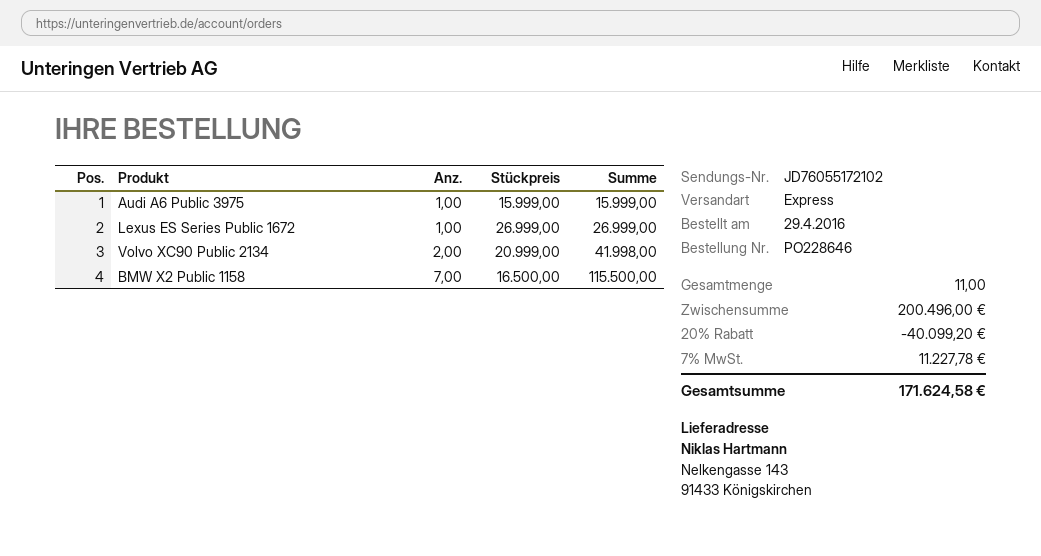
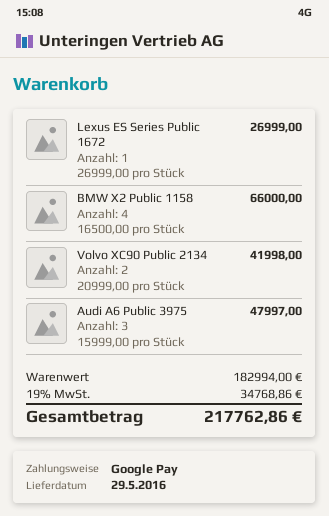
Audi A6 Public 3975: 1 x 15999.00 = 15999.00 -> 3 x 15999.00 = 47997.00
BMW X2 Public 1158: 7 x 16500.00 = 115500.00 -> 4 x 16500.00 = 66000.00
subtotal: 200496.00 -> 182994.00
discount: 20% = 40099.20 -> none
tax: 7% = 11227.78 -> 19% = 34768.86
total: 171624.58 -> 217762.86

